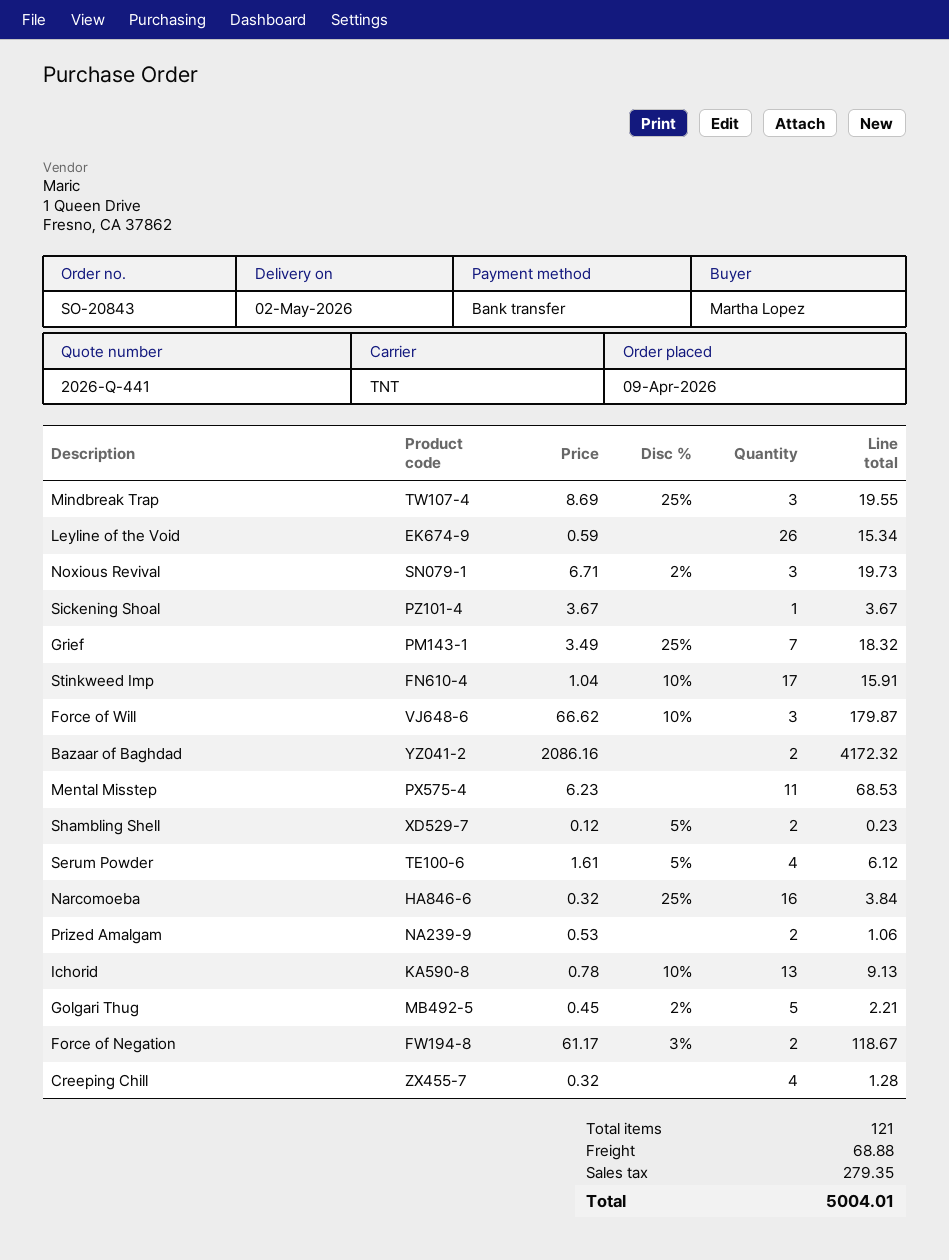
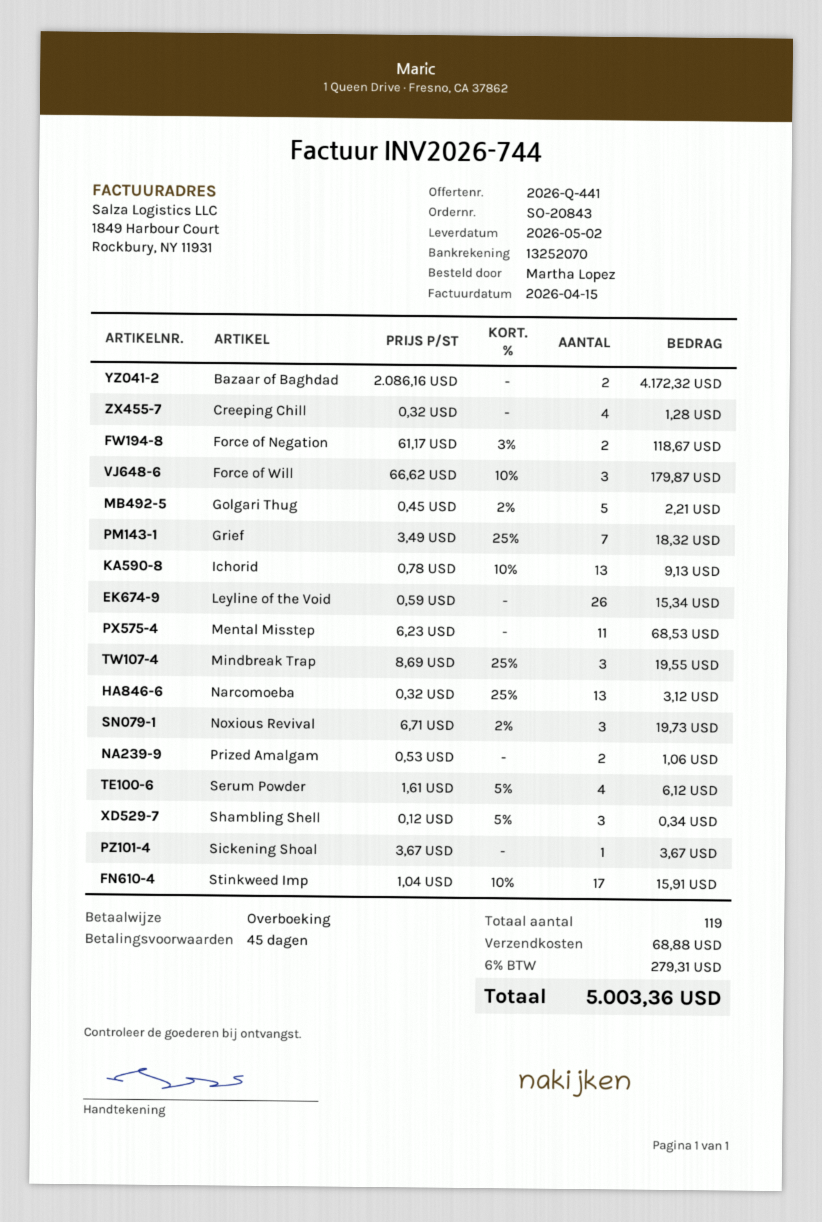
Shambling Shell: 2 x 0.12 - 5% = 0.23 -> 3 x 0.12 - 5% = 0.34
Narcomoeba: 16 x 0.32 - 25% = 3.84 -> 13 x 0.32 - 25% = 3.12
total quantity: 121 -> 119
tax: 279.35 -> 279.31
total: 5004.01 -> 5003.36

